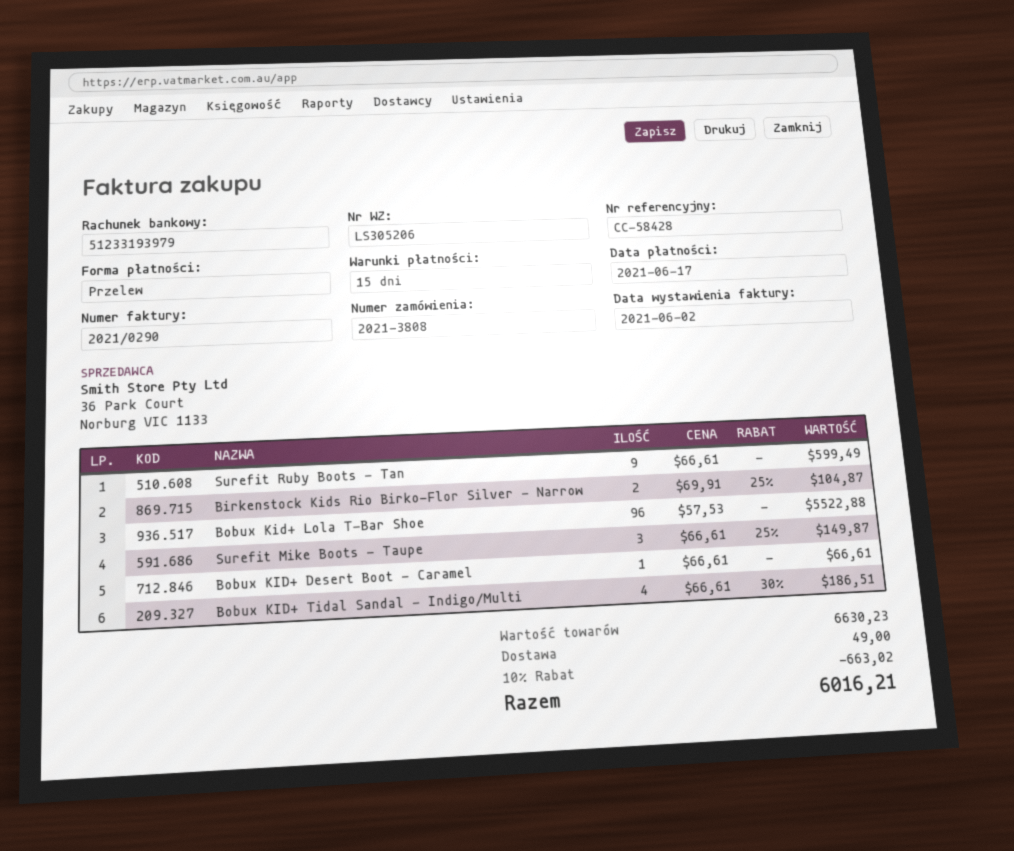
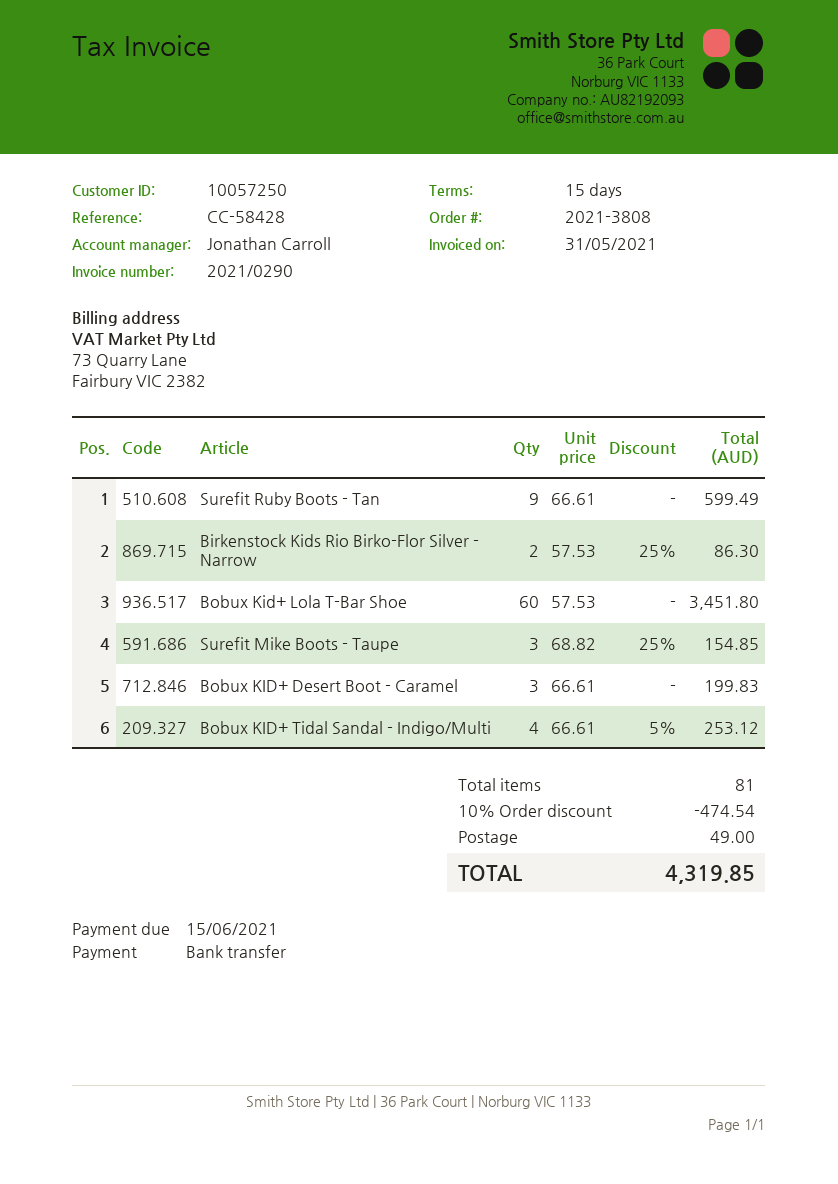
invoice date: 2021-06-02 -> 2021-05-31
due date: 2021-06-17 -> 2021-06-15
Birkenstock Kids Rio Birko-Flor Silver - Narrow: 2 x 69.91 - 25% = 104.87 -> 2 x 57.53 - 25% = 86.30
Bobux Kid+ Lola T-Bar Shoe: 96 x 57.53 = 5522.88 -> 60 x 57.53 = 3451.80
Surefit Mike Boots - Taupe: 3 x 66.61 - 25% = 149.87 -> 3 x 68.82 - 25% = 154.85
Bobux KID+ Desert Boot - Caramel: 1 x 66.61 = 66.61 -> 3 x 66.61 = 199.83
Bobux KID+ Tidal Sandal - Indigo/Multi: 4 x 66.61 - 30% = 186.51 -> 4 x 66.61 - 5% = 253.12
discount: 10% = 663.02 -> 10% = 474.54
total: 6016.21 -> 4319.85

